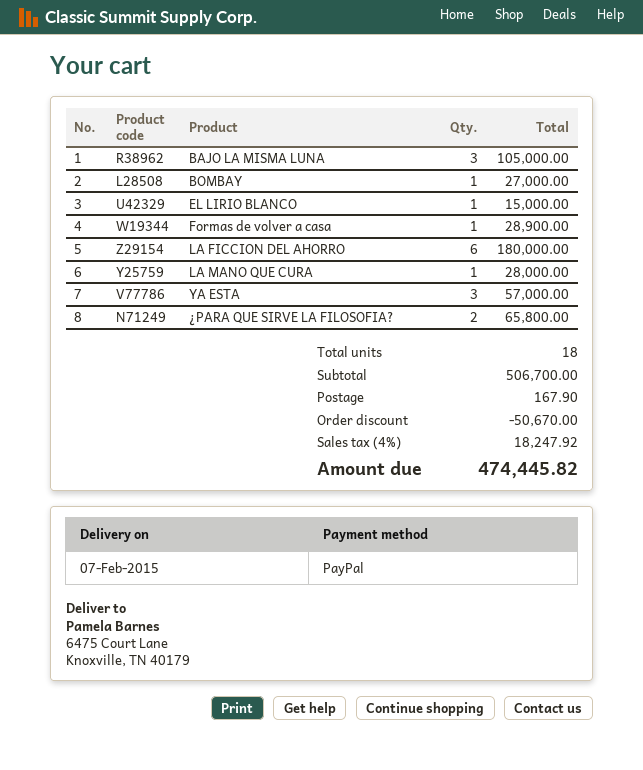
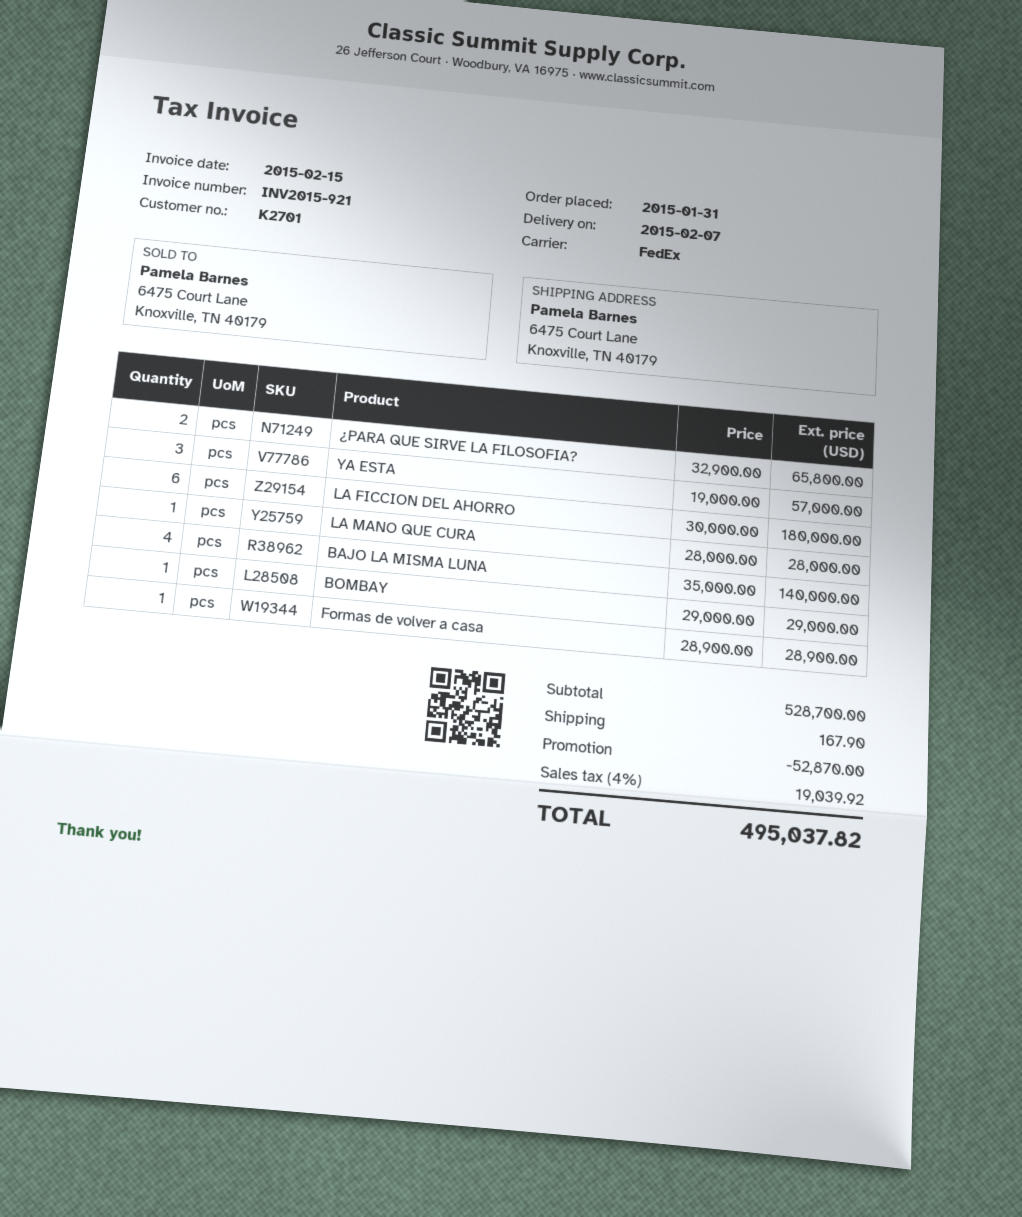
BAJO LA MISMA LUNA: 3 for 105000.00 -> 4 for 140000.00
BOMBAY: 1 for 27000.00 -> 1 for 29000.00
EL LIRIO BLANCO: 1 for 15000.00 -> none
subtotal: 506700.00 -> 528700.00
discount: 50670.00 -> 52870.00
tax: 4% = 18247.92 -> 4% = 19039.92
total: 474445.82 -> 495037.82

